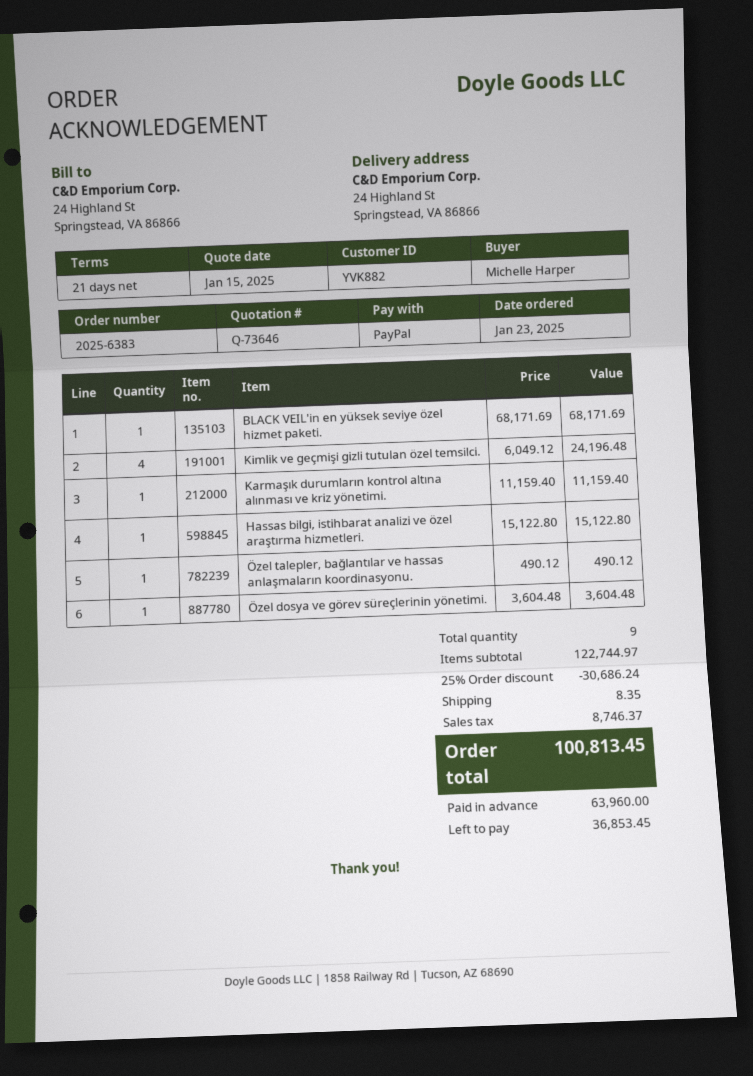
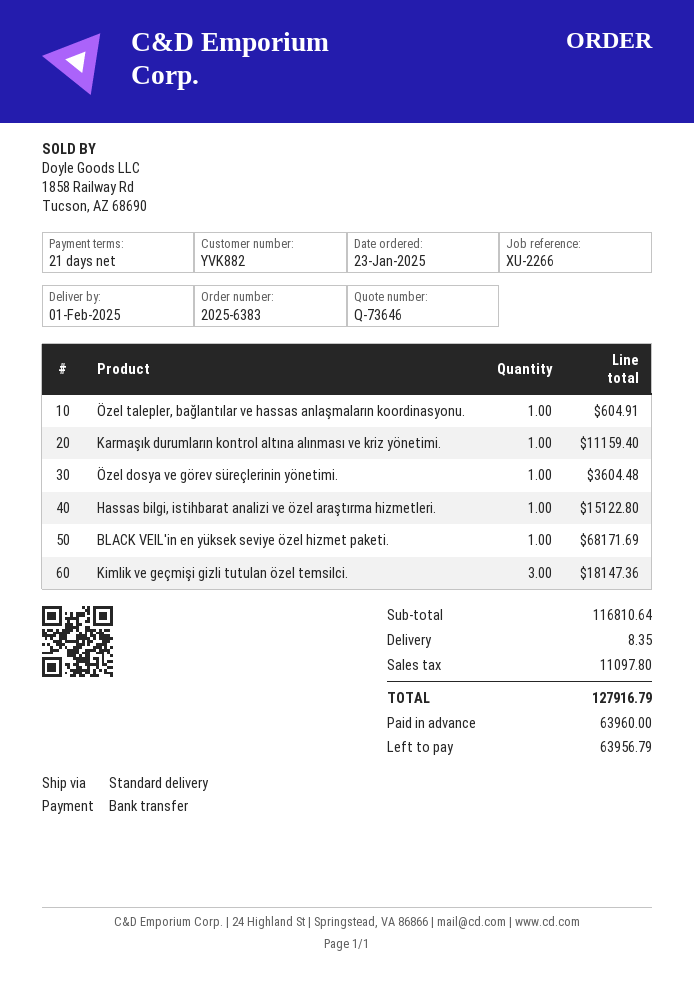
payment method: PayPal -> bank transfer
Kimlik ve geçmişi gizli tutulan özel temsilci.: 4 for 24196.48 -> 3 for 18147.36
Özel talepler, bağlantılar ve hassas anlaşmaların koordinasyonu.: 1 for 490.12 -> 1 for 604.91
subtotal: 122744.97 -> 116810.64
discount: 25% = 30686.24 -> none
tax: 8746.37 -> 11097.80
total: 100813.45 -> 127916.79
balance: 36853.45 -> 63956.79

